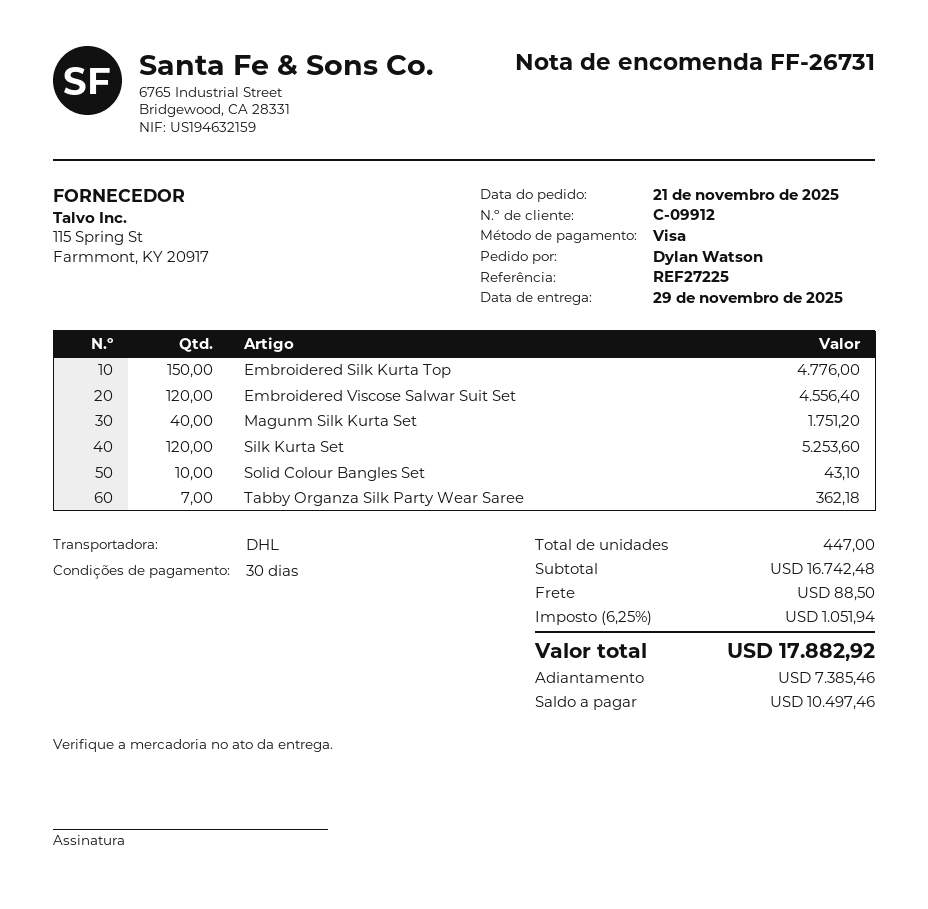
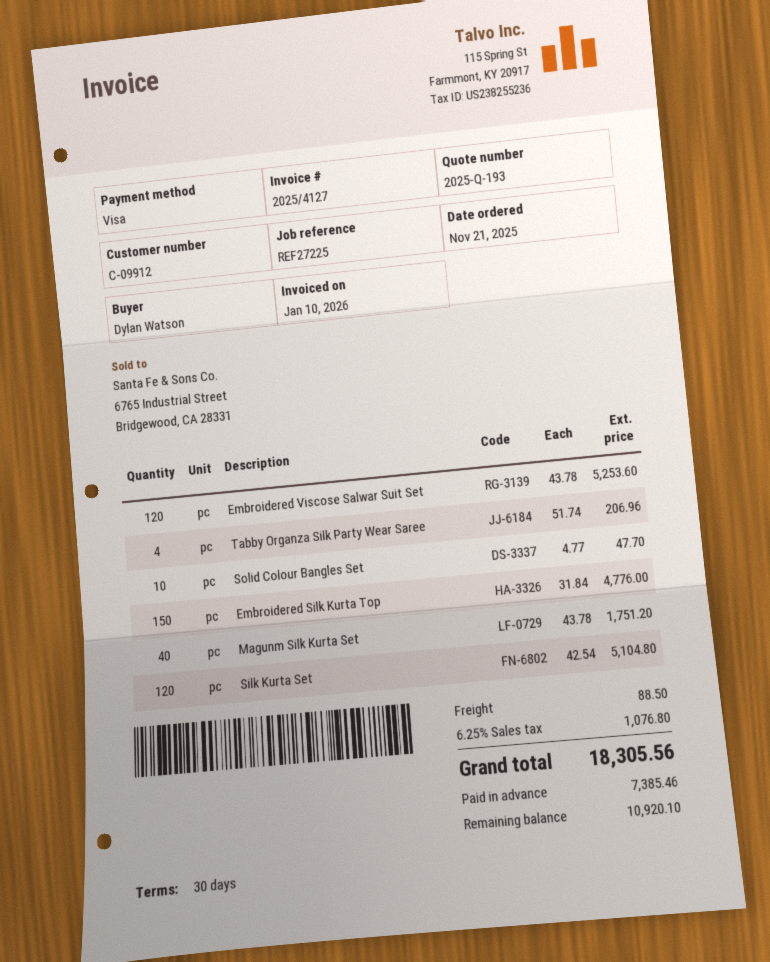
Embroidered Viscose Salwar Suit Set: 120 for 4556.40 -> 120 for 5253.60
Silk Kurta Set: 120 for 5253.60 -> 120 for 5104.80
Solid Colour Bangles Set: 10 for 43.10 -> 10 for 47.70
Tabby Organza Silk Party Wear Saree: 7 for 362.18 -> 4 for 206.96
tax: 6.25% = 1051.94 -> 6.25% = 1076.80
total: 17882.92 -> 18305.56
balance: 10497.46 -> 10920.10

